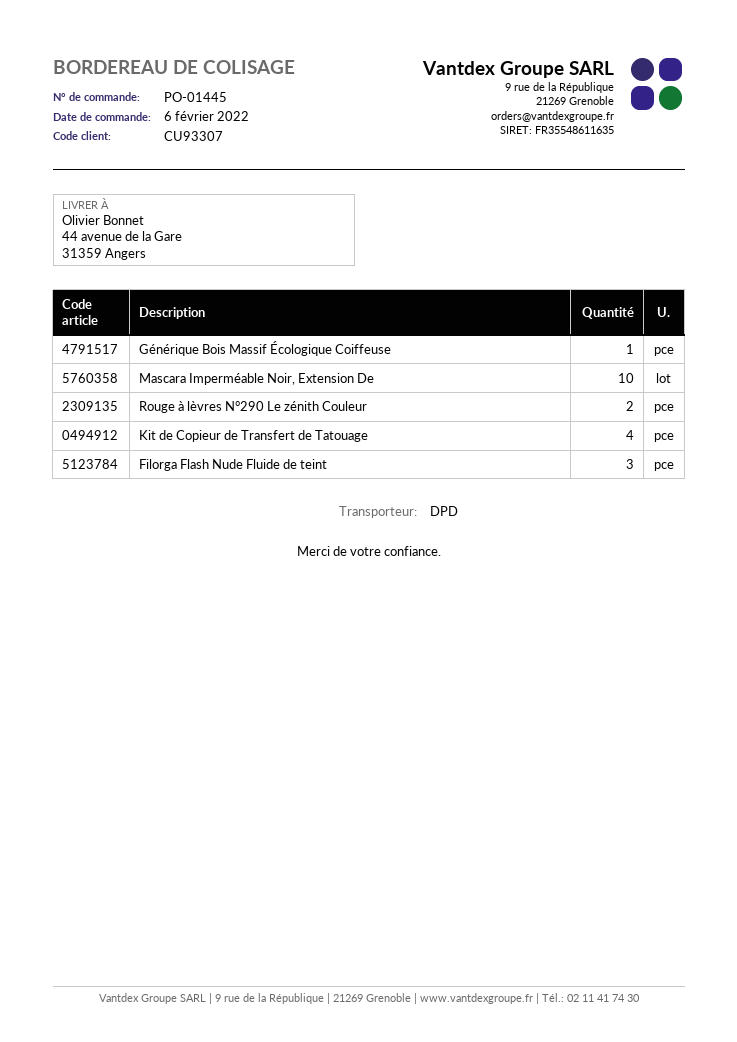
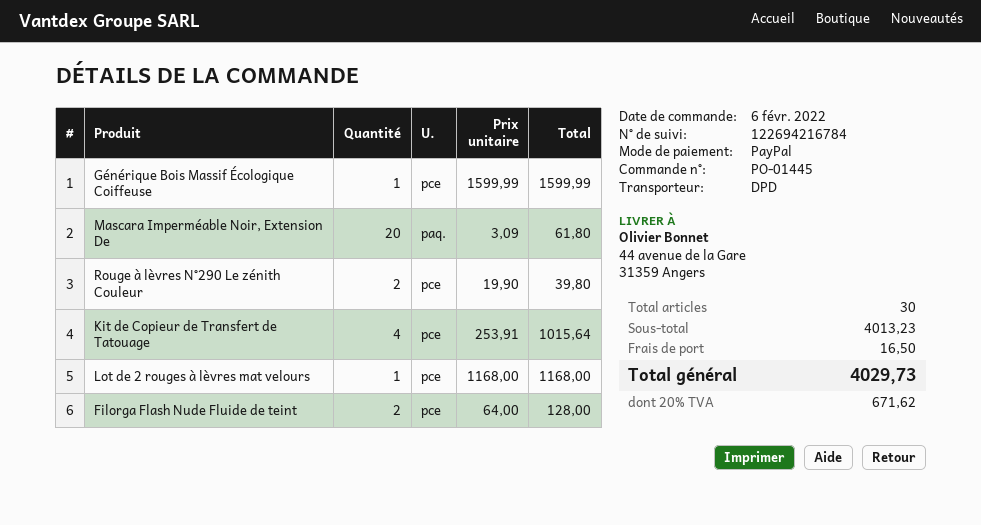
Mascara Imperméable Noir, Extension De: 10 -> 20
Filorga Flash Nude Fluide de teint: 3 -> 2
Lot de 2 rouges à lèvres mat velours: none -> 1

